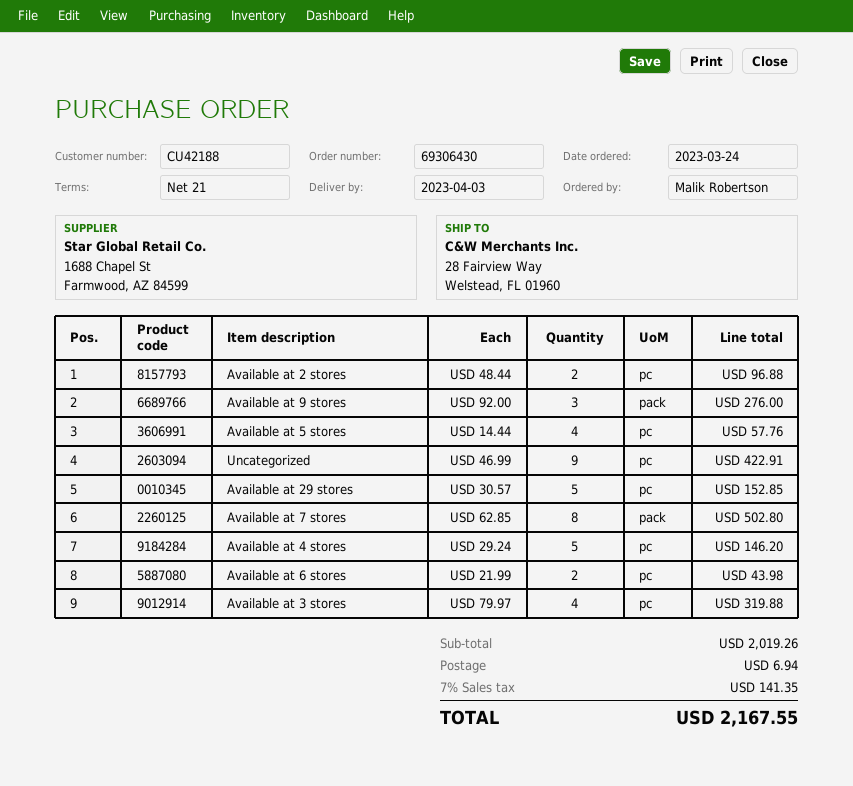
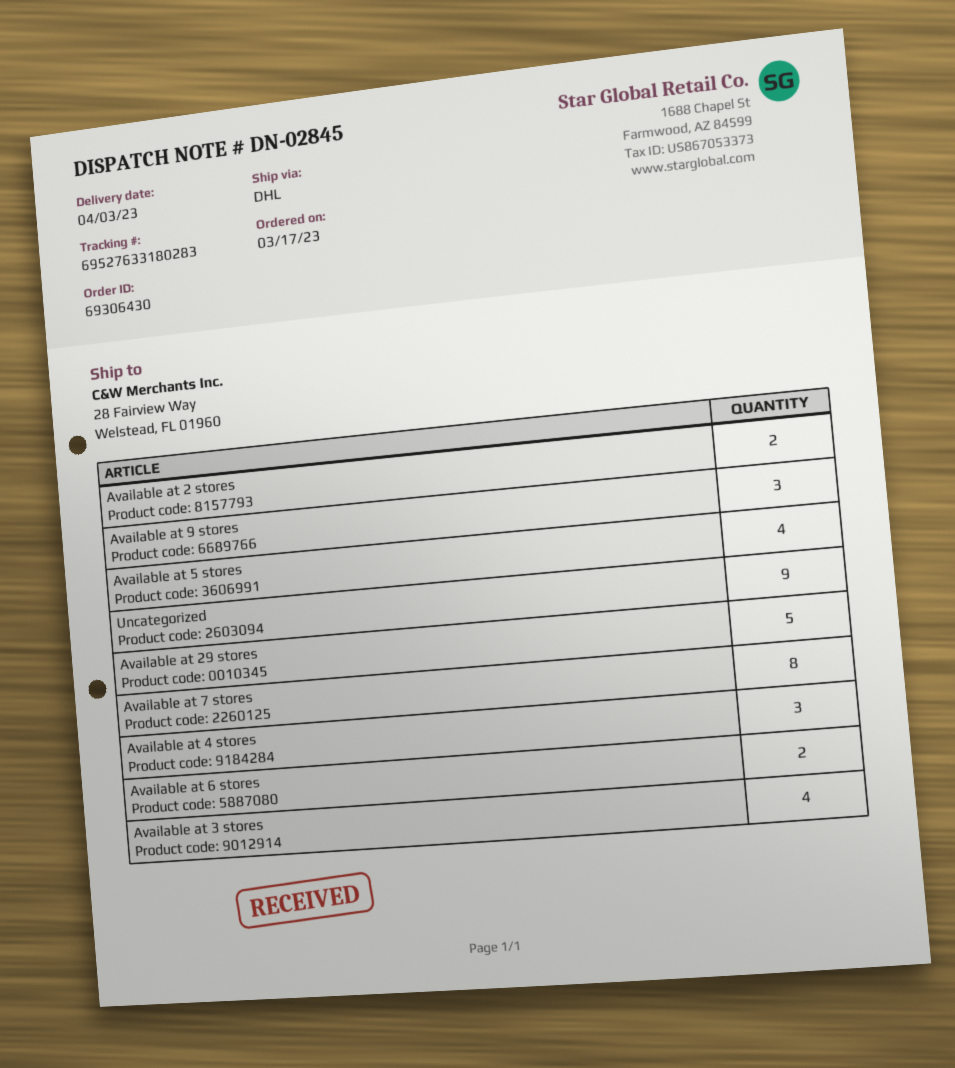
order date: 2023-03-24 -> 2023-03-17
Available at 4 stores: 5 -> 3

